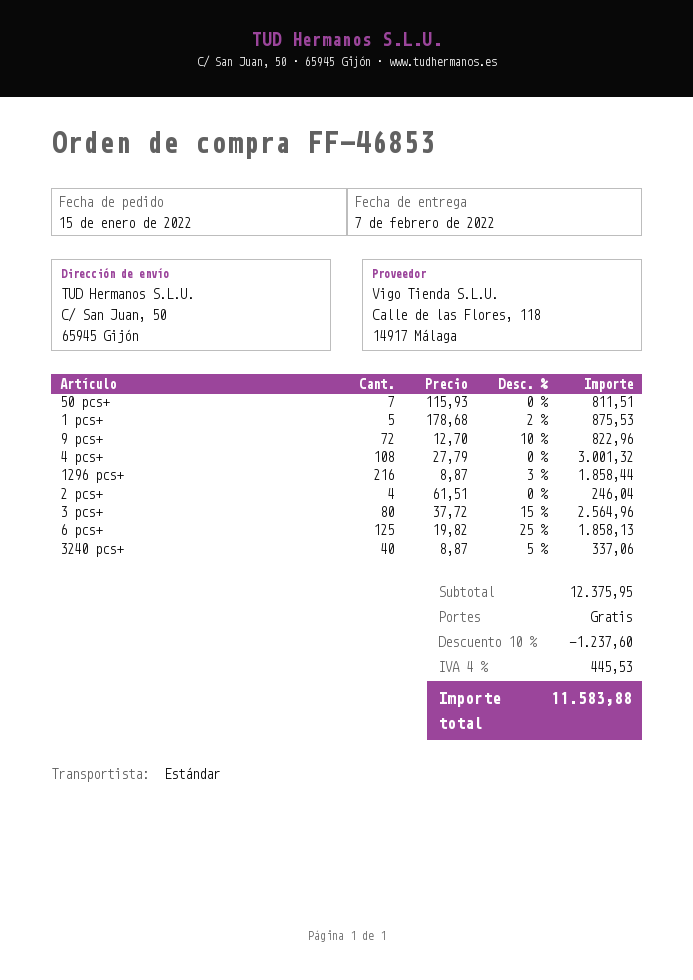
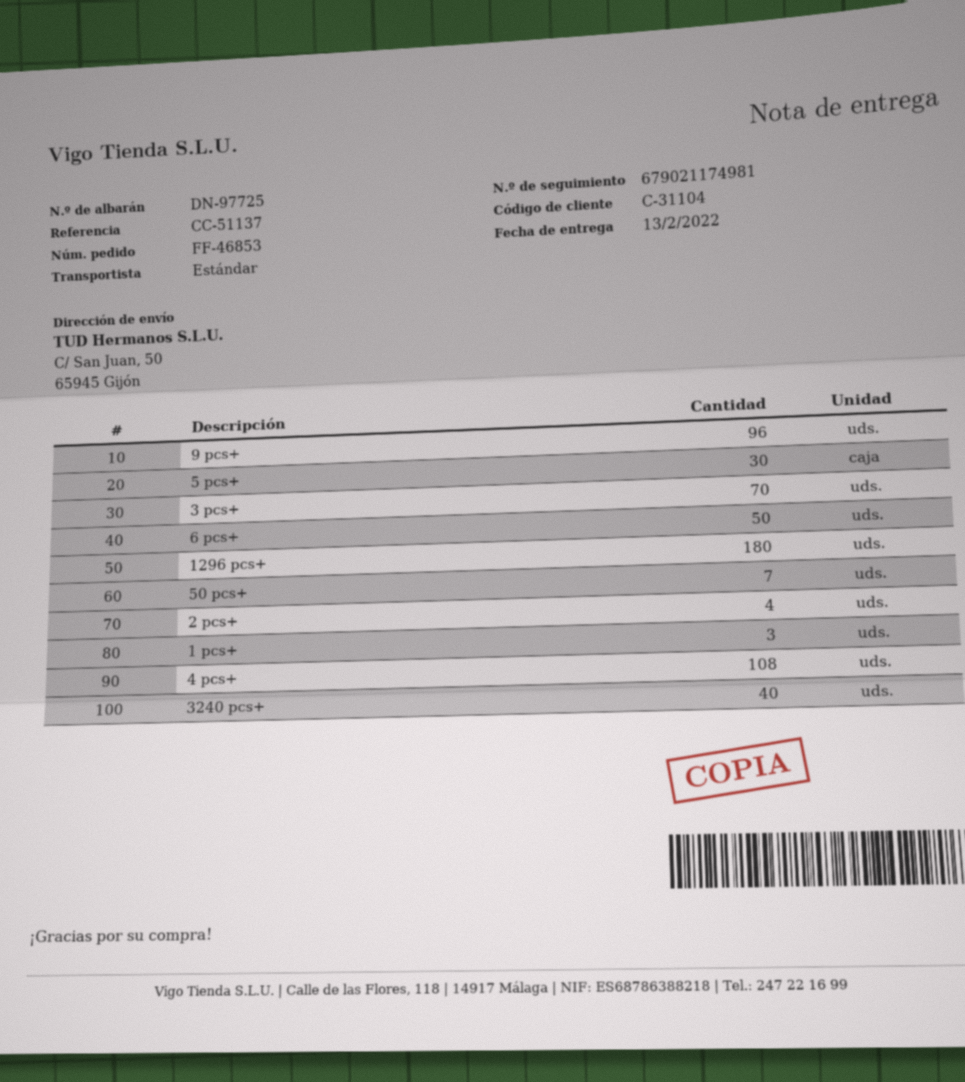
delivery date: 2022-02-07 -> 2022-02-13
1 pcs+: 5 -> 3
9 pcs+: 72 -> 96
1296 pcs+: 216 -> 180
3 pcs+: 80 -> 70
6 pcs+: 125 -> 50
5 pcs+: none -> 30

